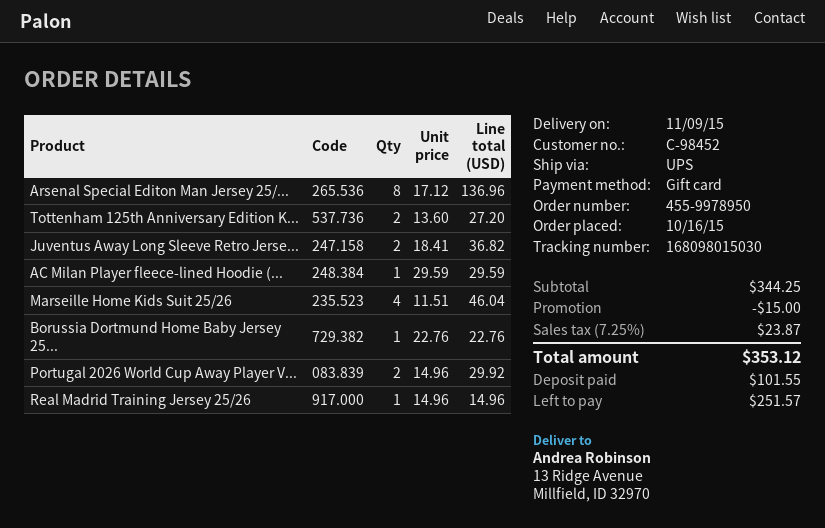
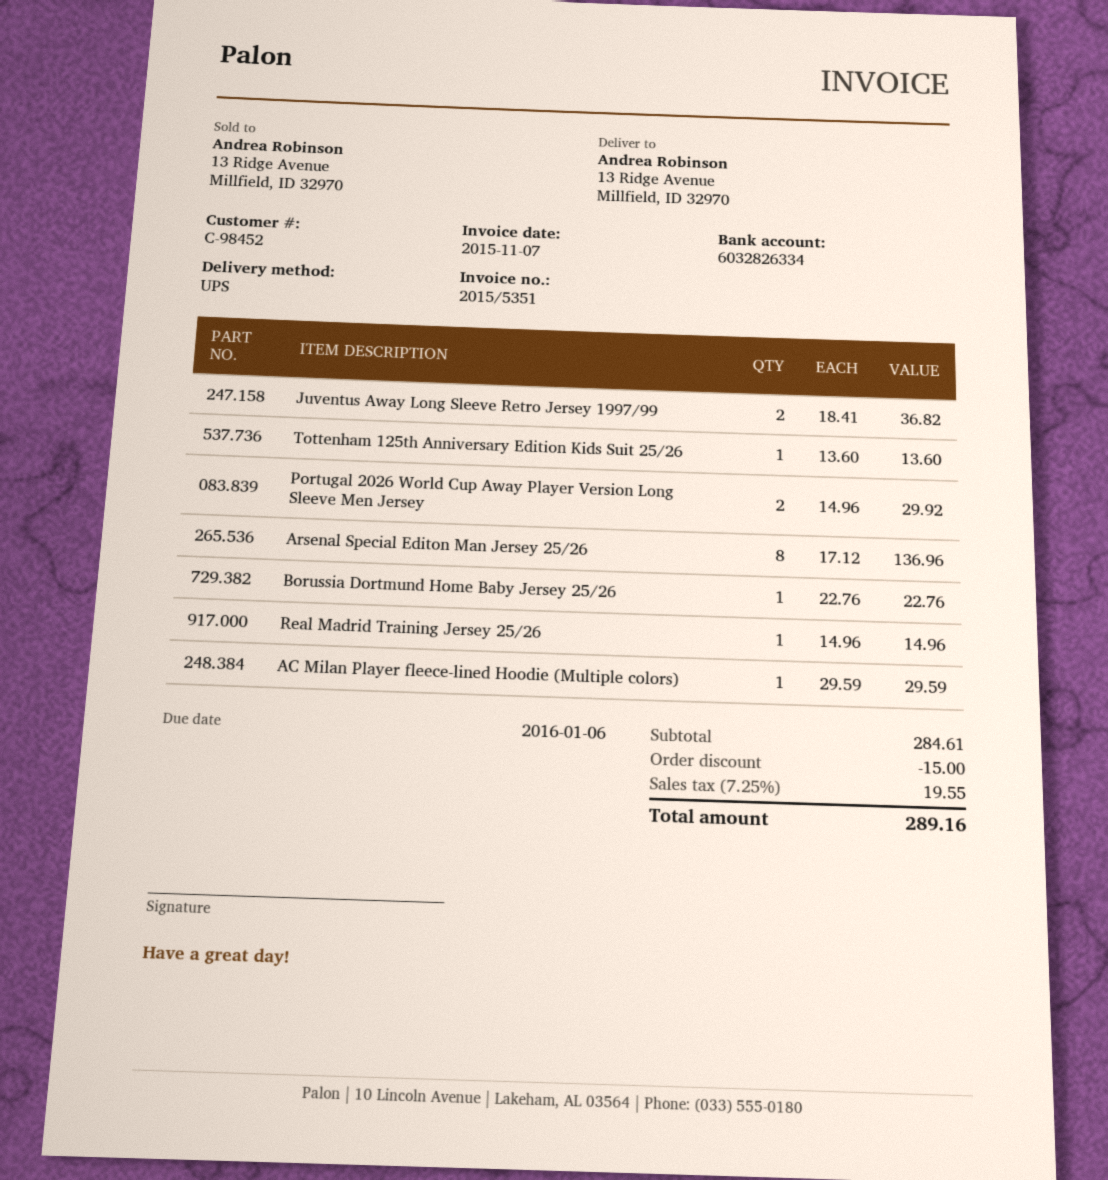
Tottenham 125th Anniversary Edition K...: 2 x 13.60 = 27.20 -> 1 x 13.60 = 13.60
Marseille Home Kids Suit 25/26: 4 x 11.51 = 46.04 -> none
subtotal: 344.25 -> 284.61
tax: 7.25% = 23.87 -> 7.25% = 19.55
total: 353.12 -> 289.16

